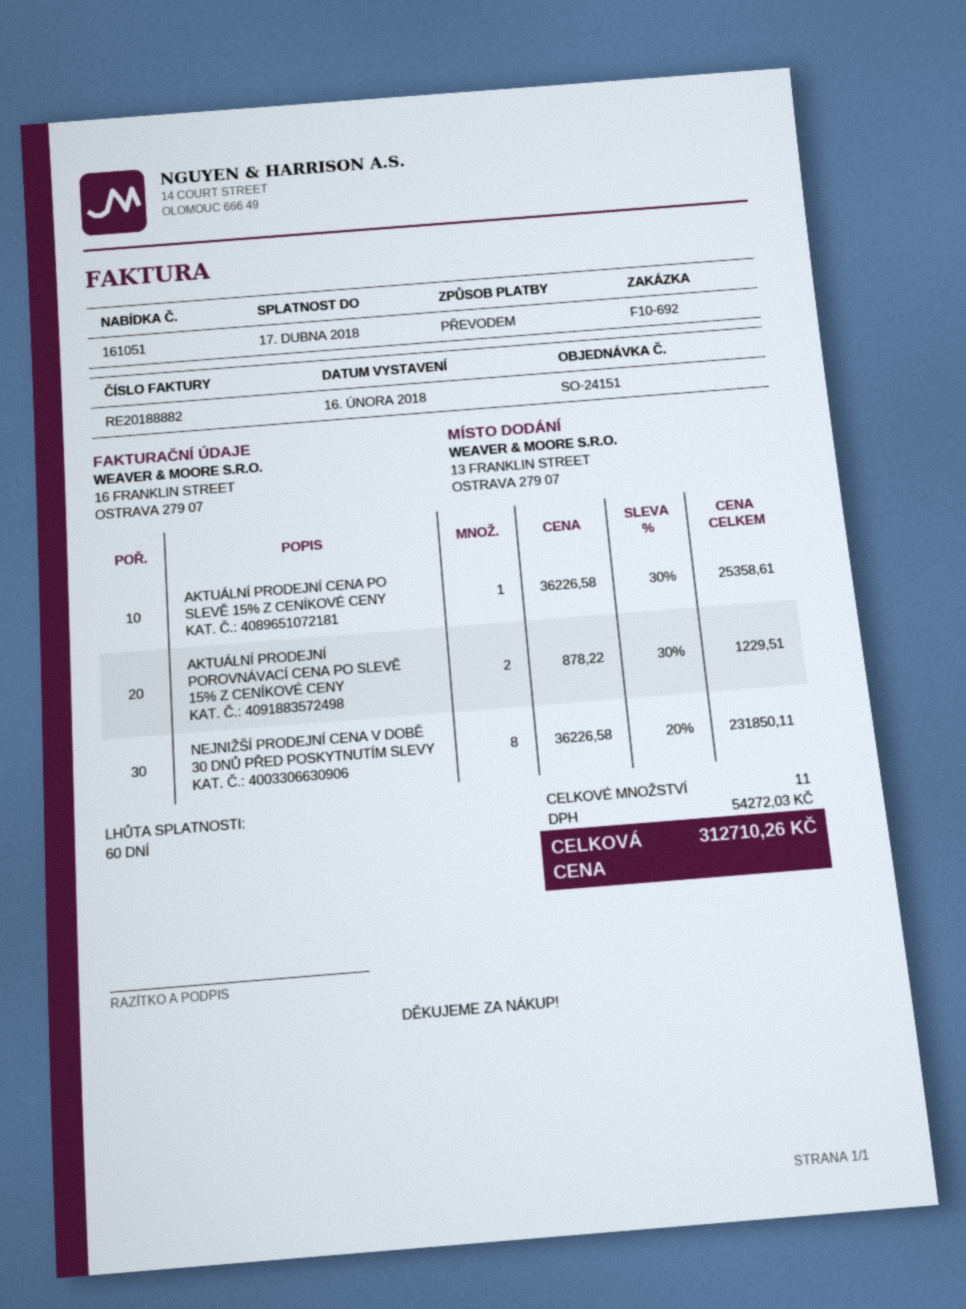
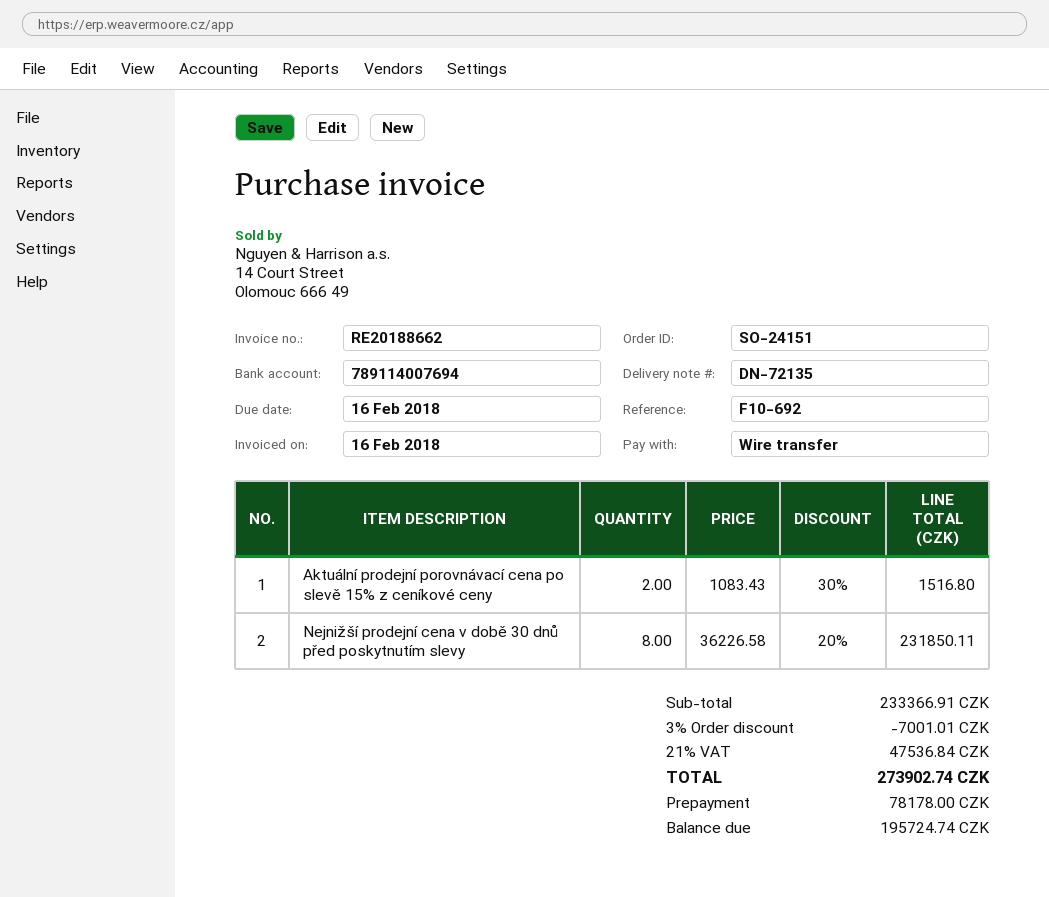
invoice number: RE20188882 -> RE20188662
due date: 2018-04-17 -> 2018-02-16
AKTUÁLNÍ PRODEJNÍ CENA PO SLEVĚ 15% Z CENÍKOVÉ CENY: 1 x 36226.58 - 30% = 25358.61 -> none
AKTUÁLNÍ PRODEJNÍ POROVNÁVACÍ CENA PO SLEVĚ 15% Z CENÍKOVÉ CENY: 2 x 878.22 - 30% = 1229.51 -> 2 x 1083.43 - 30% = 1516.80
discount: none -> 3% = 7001.01
tax: 54272.03 -> 47536.84
total: 312710.26 -> 273902.74

